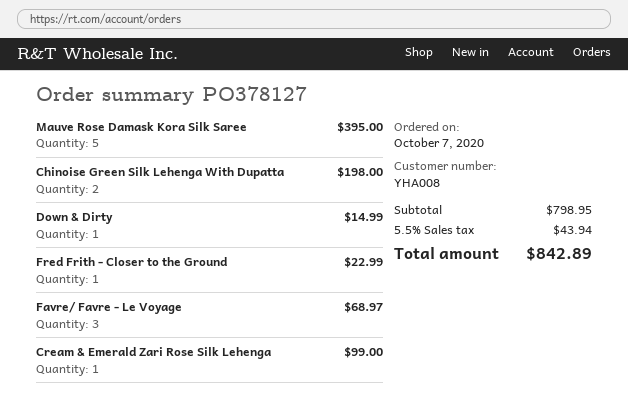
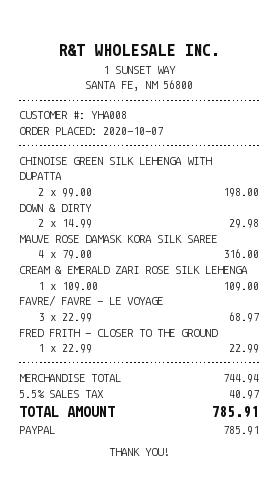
Mauve Rose Damask Kora Silk Saree: 5 for 395.00 -> 4 for 316.00
Down & Dirty: 1 for 14.99 -> 2 for 29.98
Cream & Emerald Zari Rose Silk Lehenga: 1 for 99.00 -> 1 for 109.00
subtotal: 798.95 -> 744.94
tax: 5.5% = 43.94 -> 5.5% = 40.97
total: 842.89 -> 785.91

